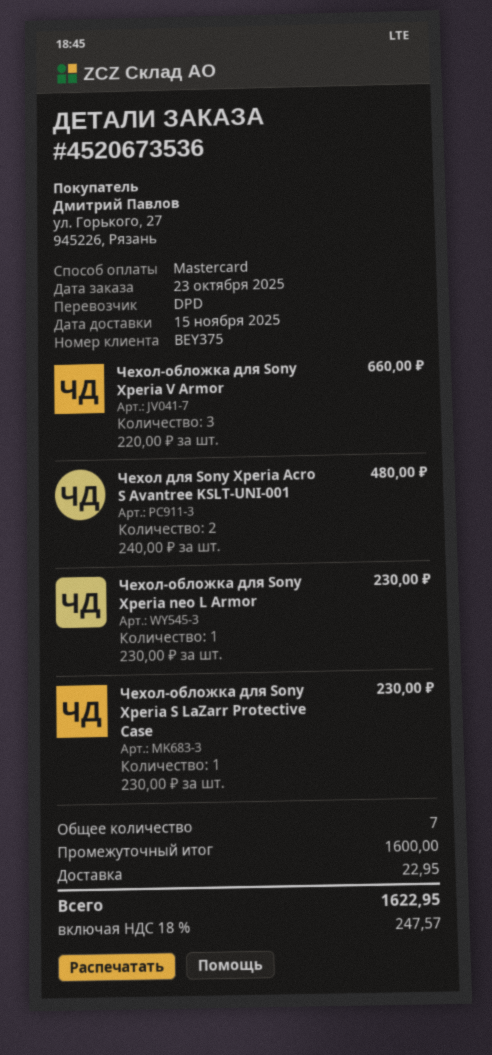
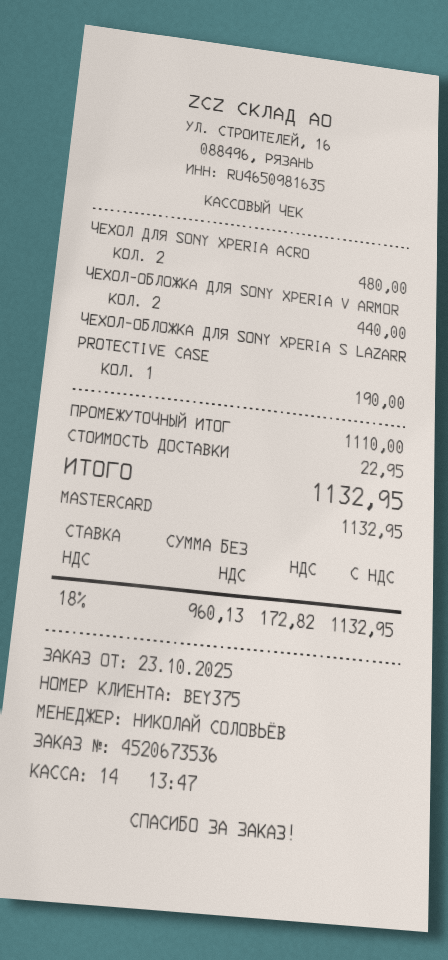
Чехол-обложка для Sony Xperia V Armor: 3 for 660.00 -> 2 for 440.00
Чехол-обложка для Sony Xperia neo L Armor: 1 for 230.00 -> none
Чехол-обложка для Sony Xperia S LaZarr Protective Case: 1 for 230.00 -> 1 for 190.00
subtotal: 1600.00 -> 1110.00
tax: 18% = 247.57 -> 18% = 172.82
total: 1622.95 -> 1132.95

